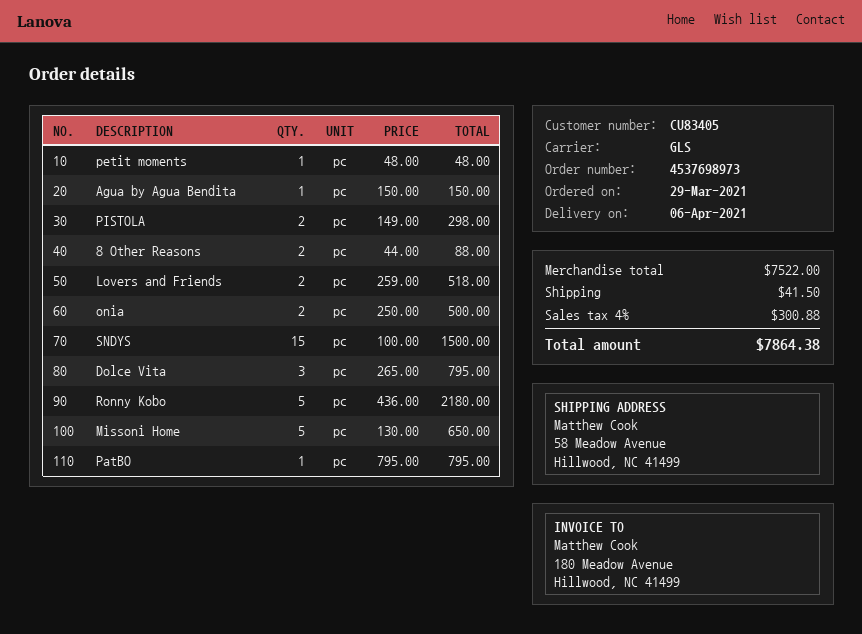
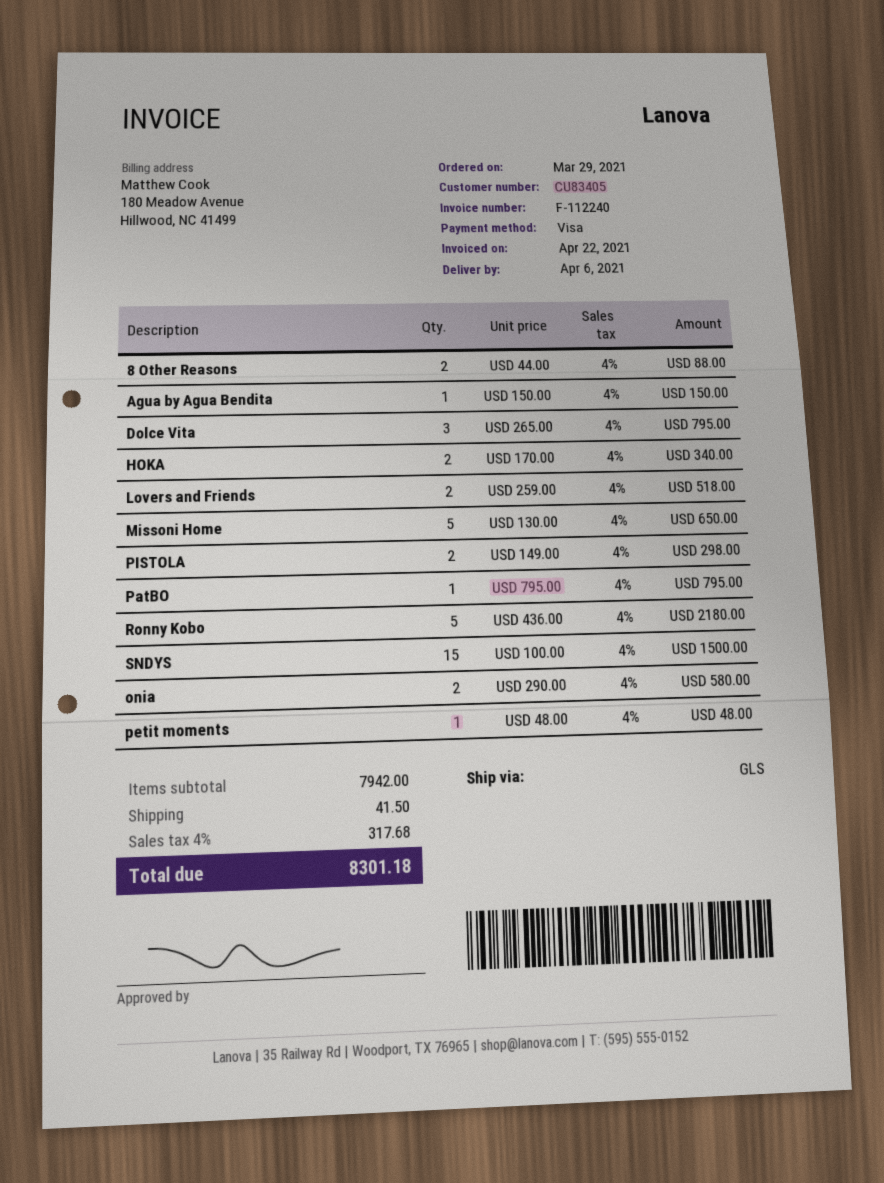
onia: 2 x 250.00 = 500.00 -> 2 x 290.00 = 580.00
HOKA: none -> 2 x 170.00 = 340.00
subtotal: 7522.00 -> 7942.00
tax: 4% = 300.88 -> 4% = 317.68
total: 7864.38 -> 8301.18

